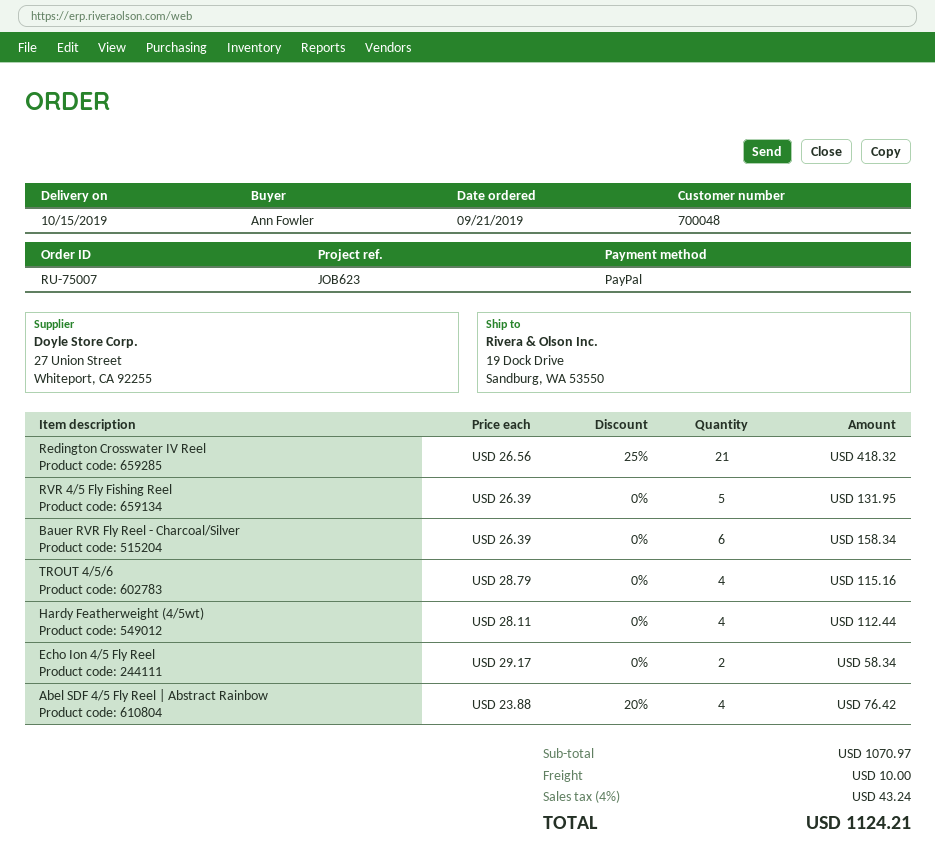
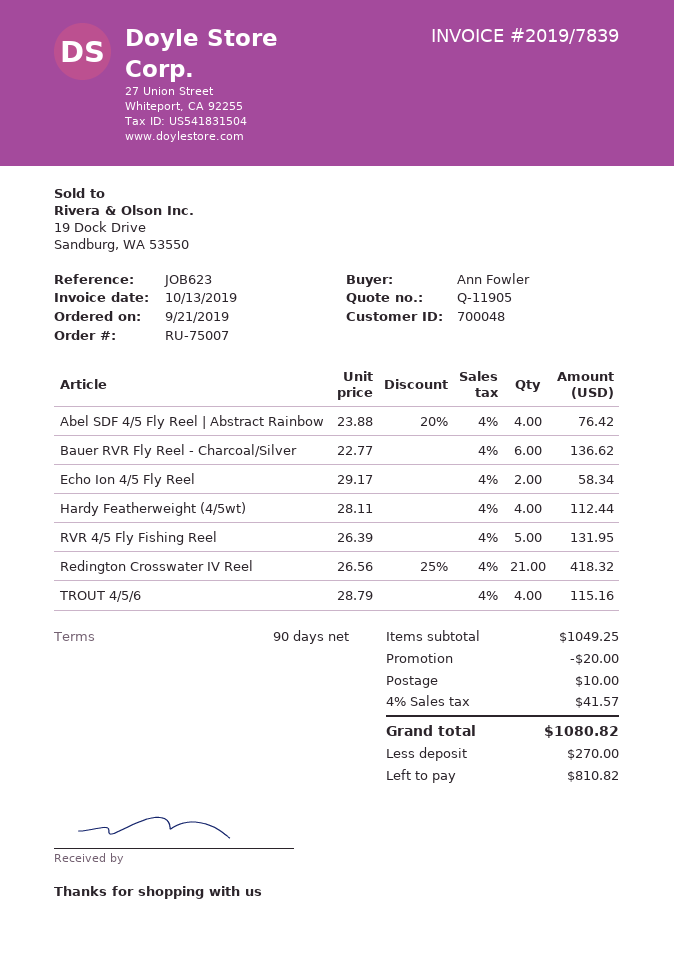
Bauer RVR Fly Reel - Charcoal/Silver: 6 x 26.39 = 158.34 -> 6 x 22.77 = 136.62
subtotal: 1070.97 -> 1049.25
discount: none -> 20.00
tax: 4% = 43.24 -> 4% = 41.57
total: 1124.21 -> 1080.82

